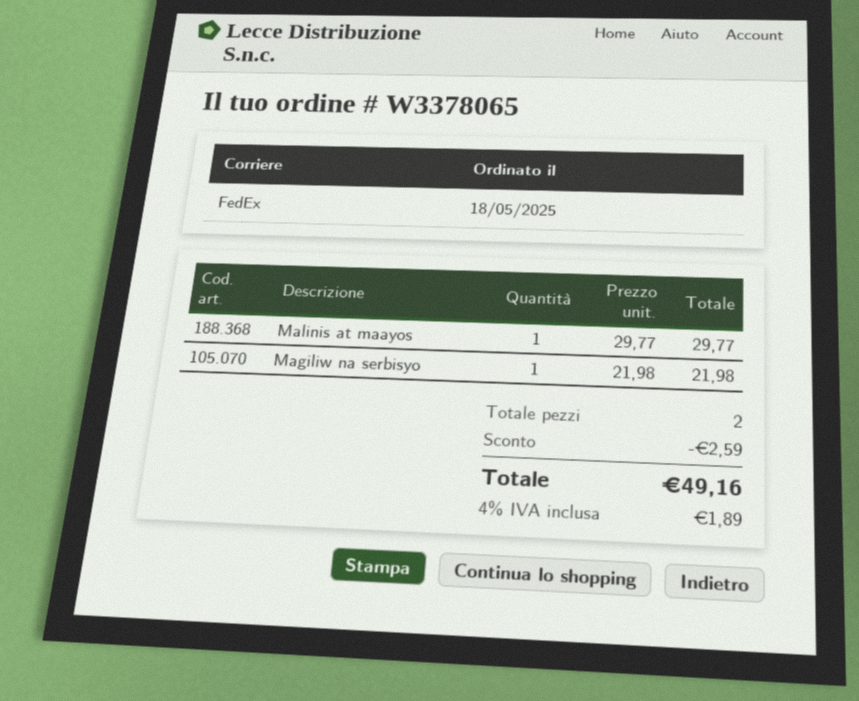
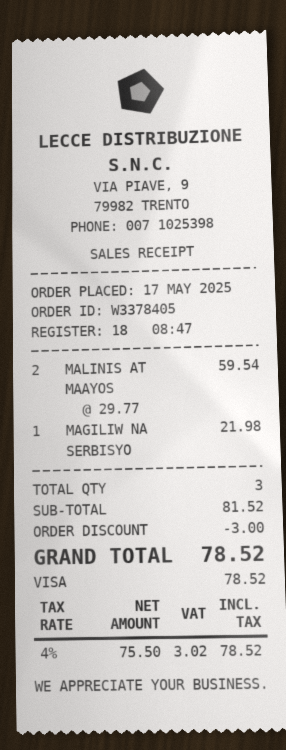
order number: W3378065 -> W3378405
order date: 2025-05-18 -> 2025-05-17
Malinis at maayos: 1 x 29.77 = 29.77 -> 2 x 29.77 = 59.54
total quantity: 2 -> 3
discount: 2.59 -> 3.00
tax: 4% = 1.89 -> 4% = 3.02
total: 49.16 -> 78.52

